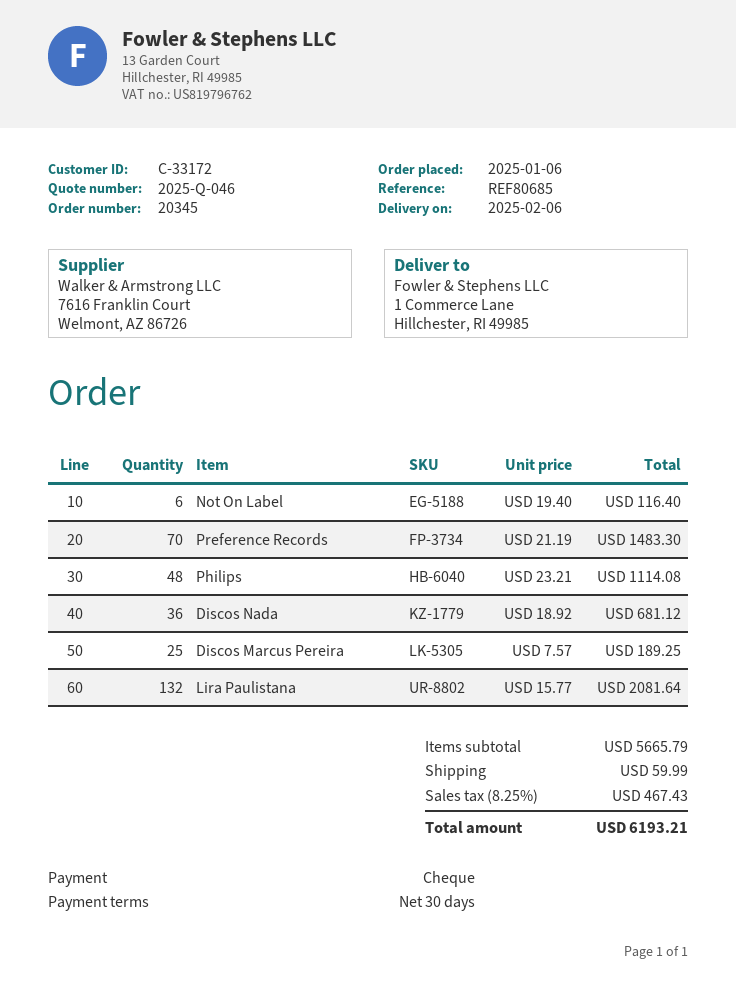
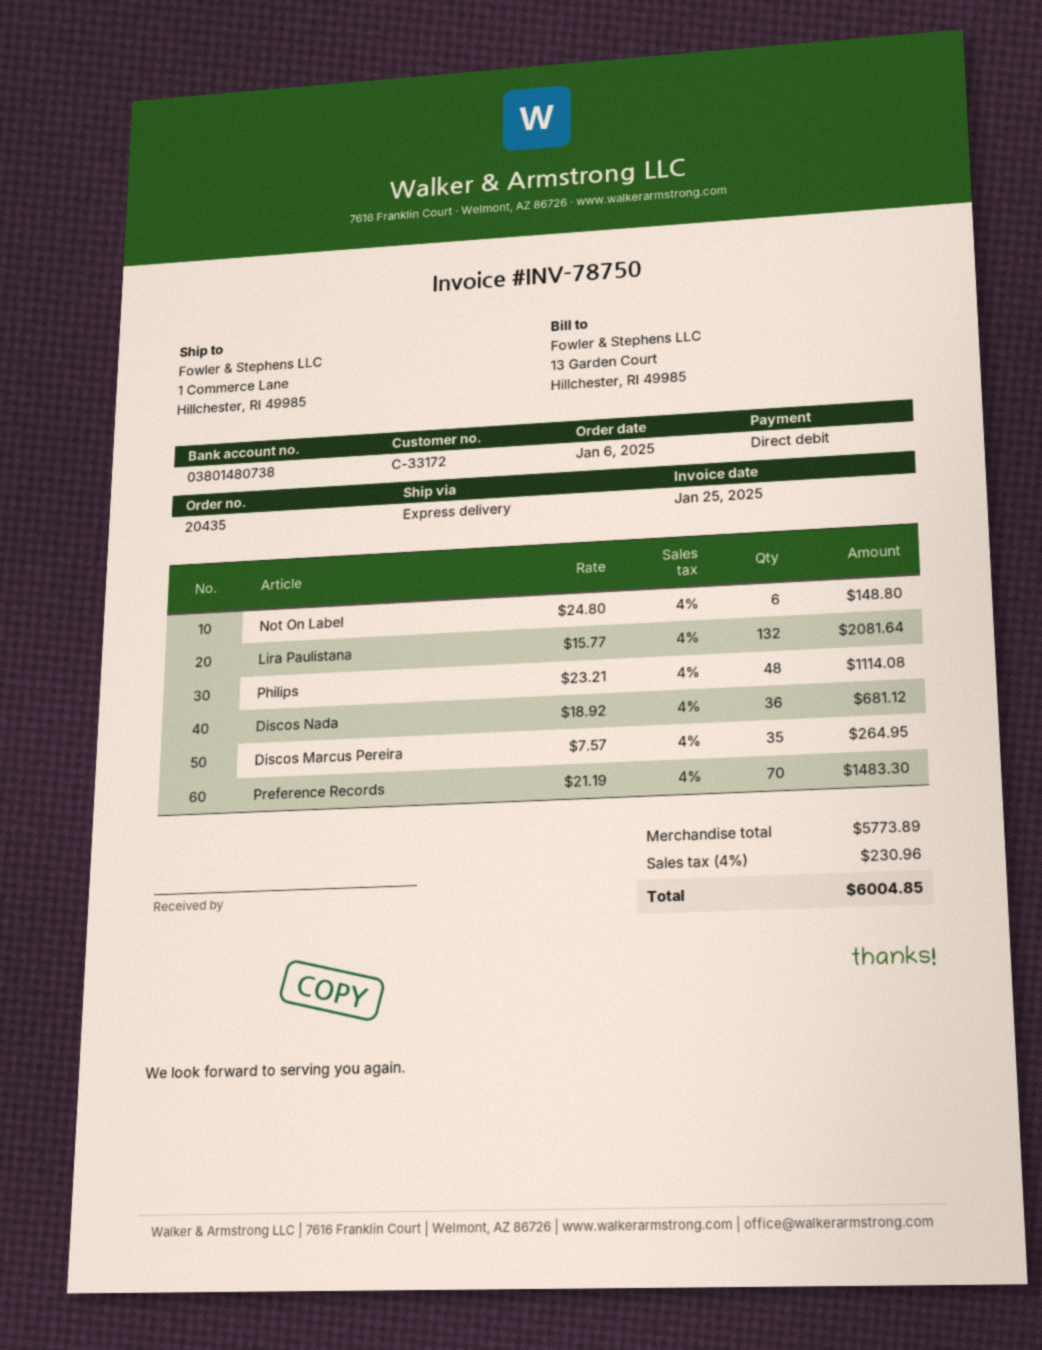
order number: 20345 -> 20435
payment method: cheque -> direct debit
Not On Label: 6 x 19.40 = 116.40 -> 6 x 24.80 = 148.80
Discos Marcus Pereira: 25 x 7.57 = 189.25 -> 35 x 7.57 = 264.95
subtotal: 5665.79 -> 5773.89
shipping: 59.99 -> none
tax: 8.25% = 467.43 -> 4% = 230.96
total: 6193.21 -> 6004.85

